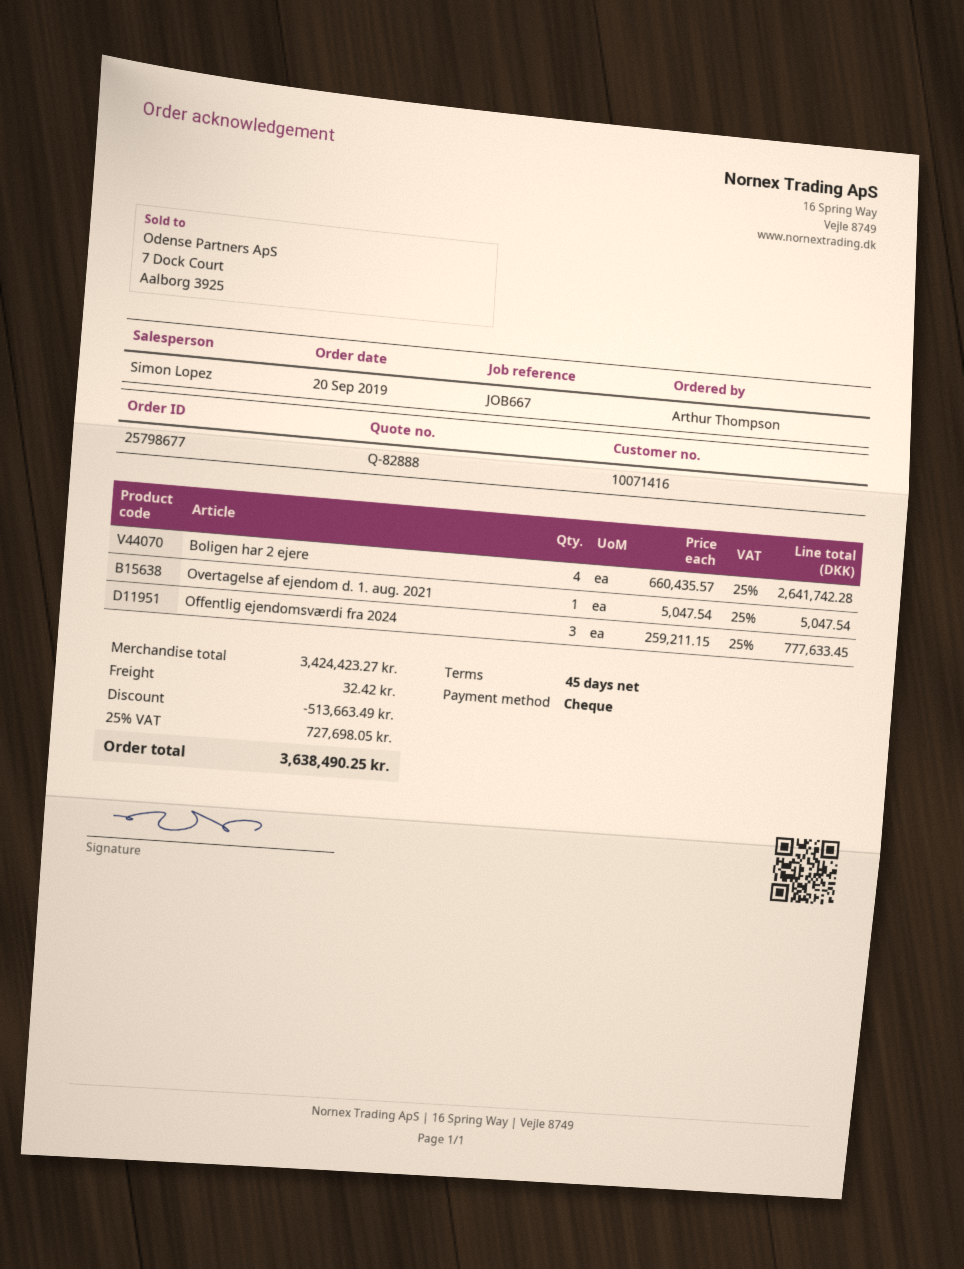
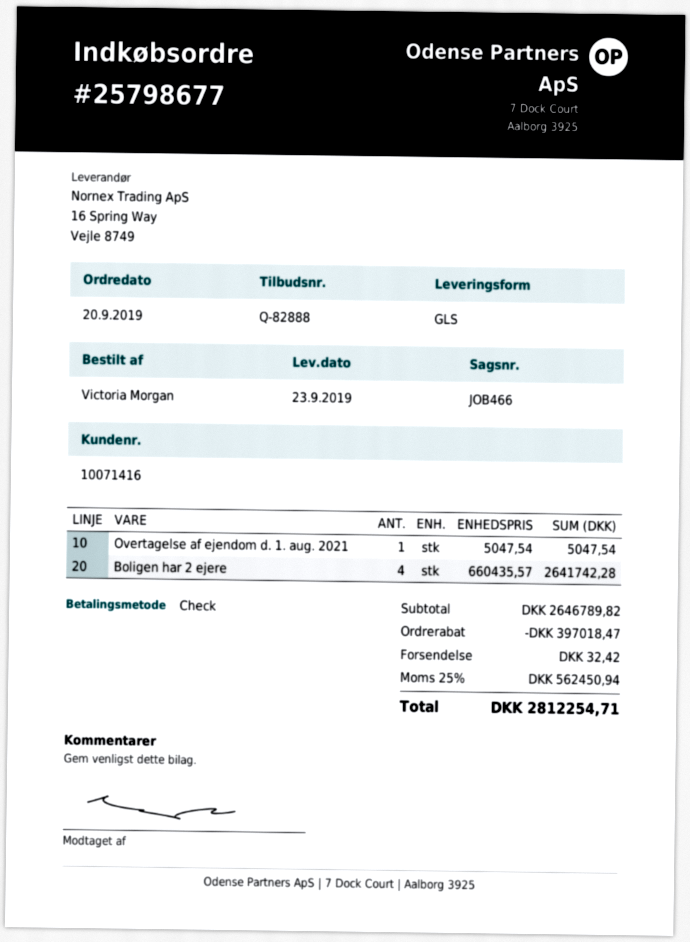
reference: JOB667 -> JOB466
ordered by: Arthur Thompson -> Victoria Morgan
Offentlig ejendomsværdi fra 2024: 3 x 259211.15 = 777633.45 -> none
subtotal: 3424423.27 -> 2646789.82
discount: 513663.49 -> 397018.47
tax: 25% = 727698.05 -> 25% = 562450.94
total: 3638490.25 -> 2812254.71

